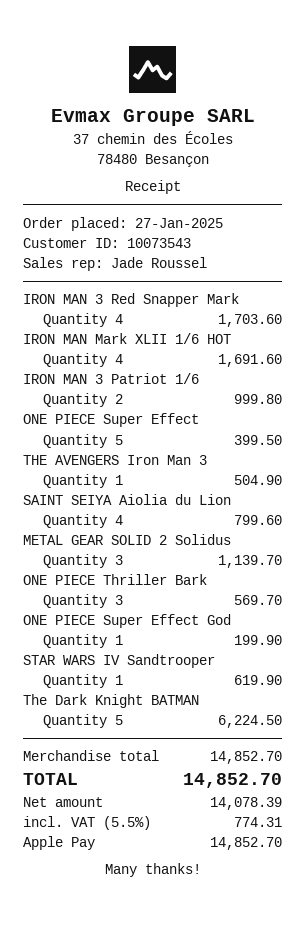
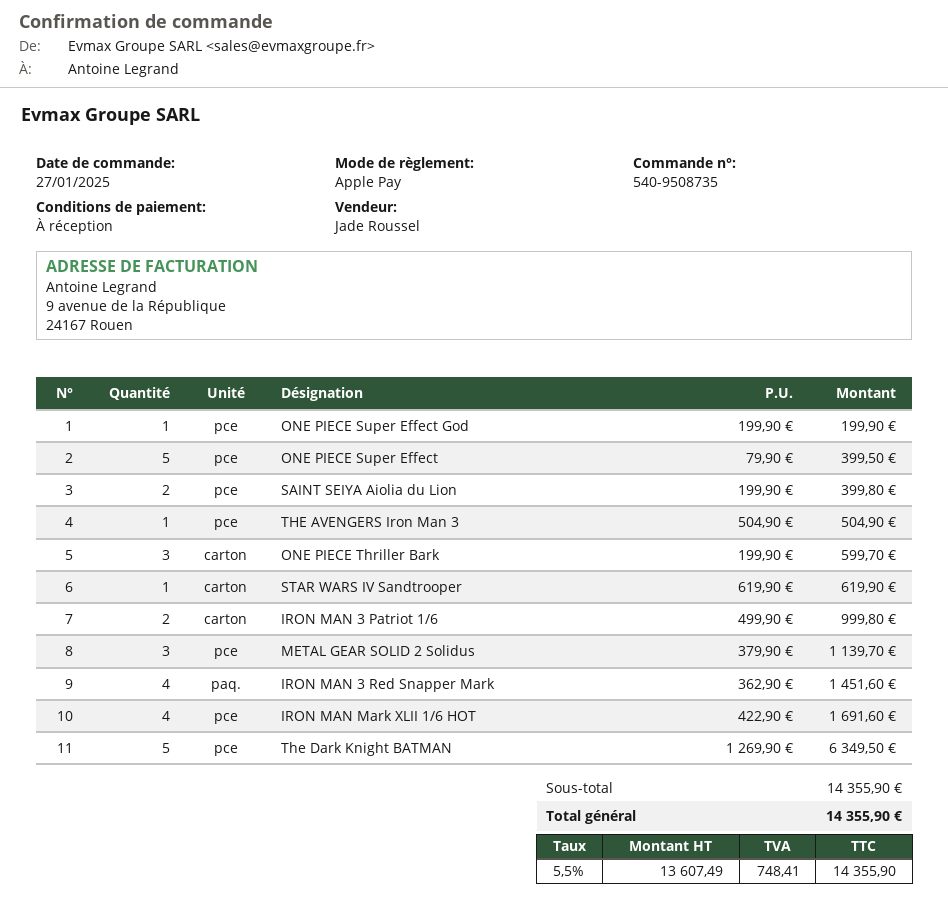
IRON MAN 3 Red Snapper Mark: 4 for 1703.60 -> 4 for 1451.60
SAINT SEIYA Aiolia du Lion: 4 for 799.60 -> 2 for 399.80
ONE PIECE Thriller Bark: 3 for 569.70 -> 3 for 599.70
The Dark Knight BATMAN: 5 for 6224.50 -> 5 for 6349.50
subtotal: 14852.70 -> 14355.90
net: 14078.39 -> 13607.49
tax: 5.5% = 774.31 -> 5.5% = 748.41
total: 14852.70 -> 14355.90

